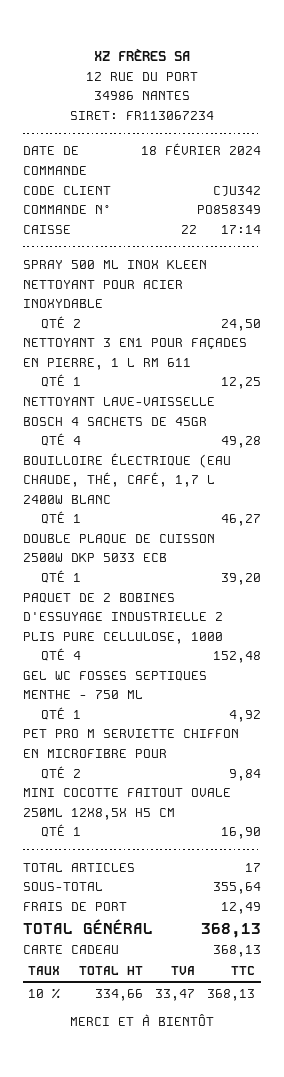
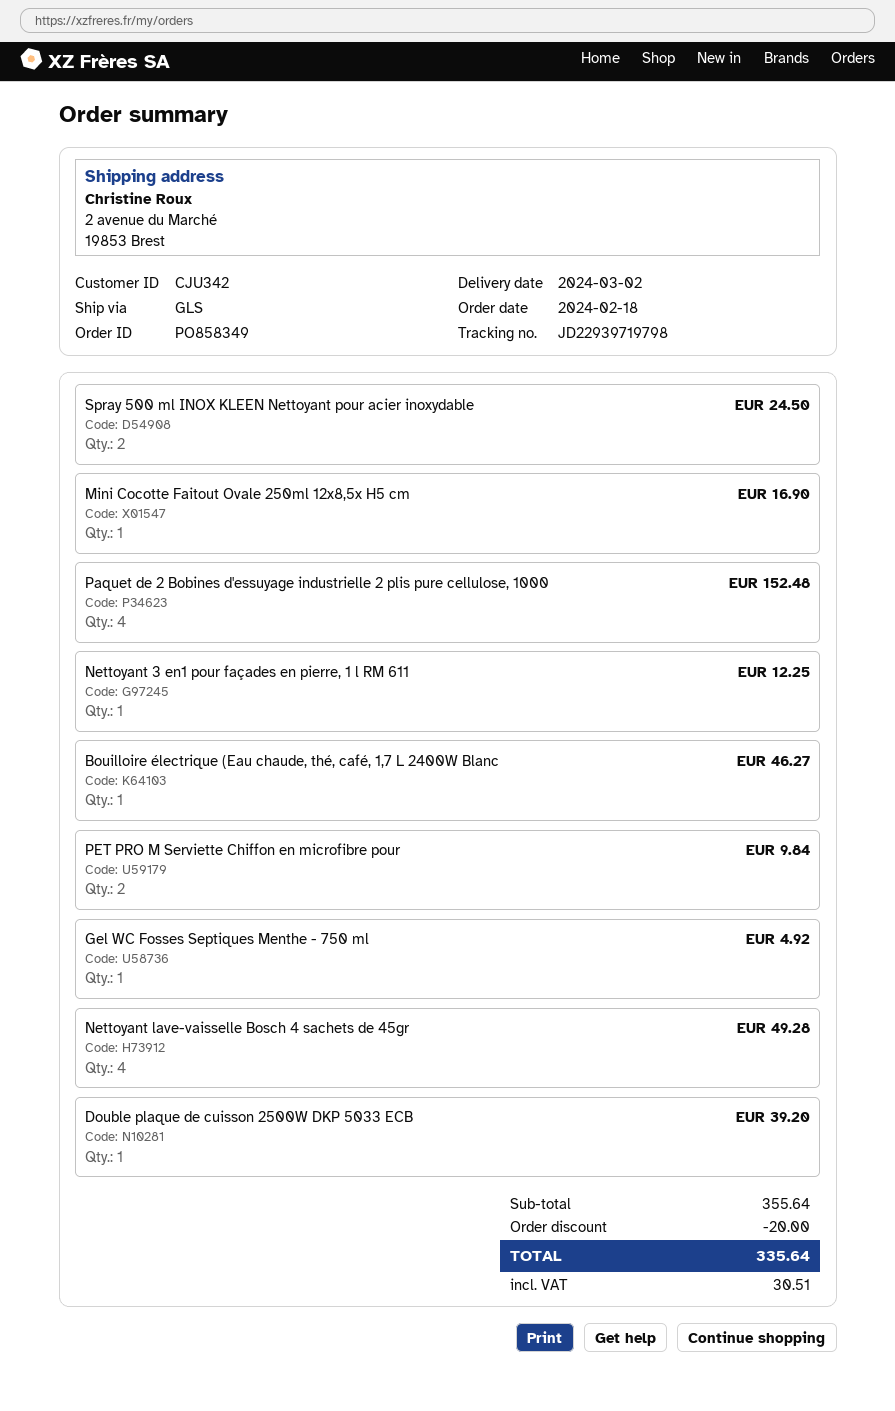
discount: none -> 20.00
shipping: 12.49 -> none
tax: 33.47 -> 30.51
total: 368.13 -> 335.64

